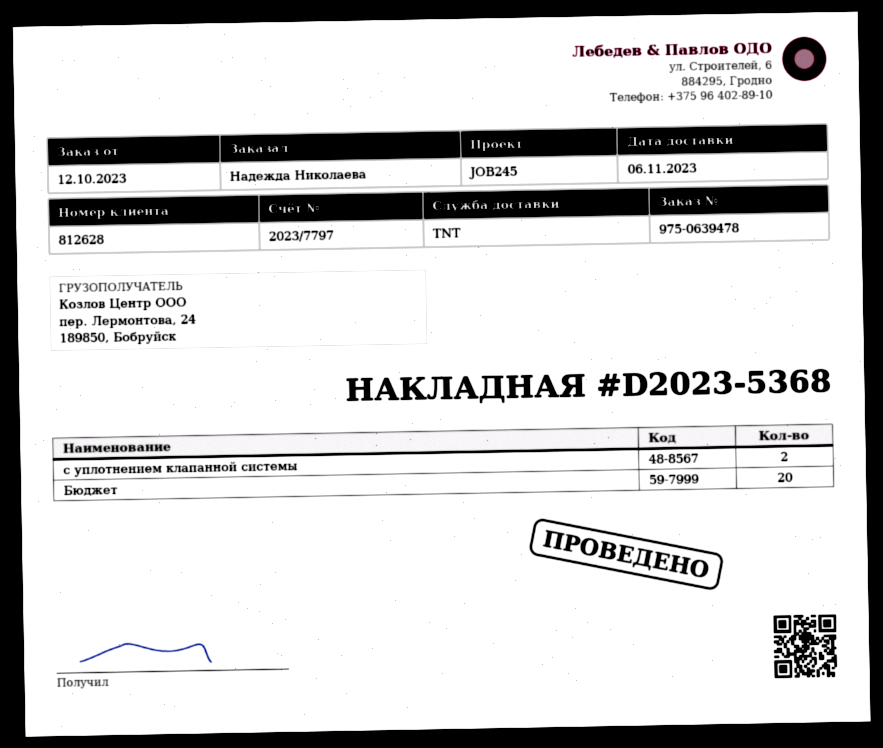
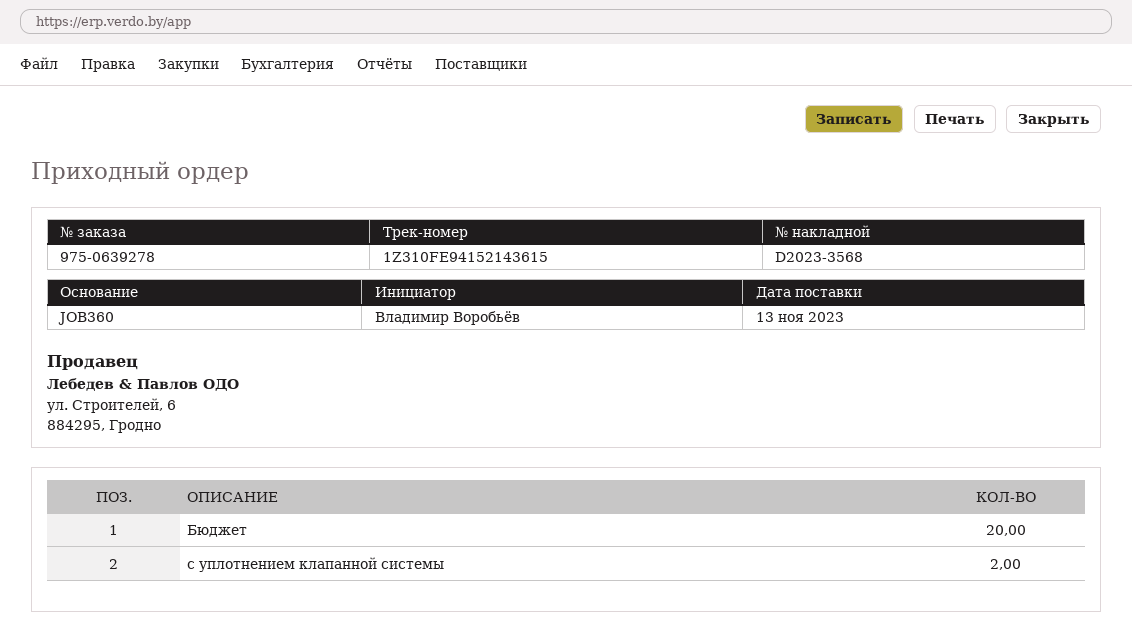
order number: 975-0639478 -> 975-0639278
delivery note number: D2023-5368 -> D2023-3568
delivery date: 2023-11-06 -> 2023-11-13
reference: JOB245 -> JOB360
ordered by: Надежда Николаева -> Владимир Воробьёв

